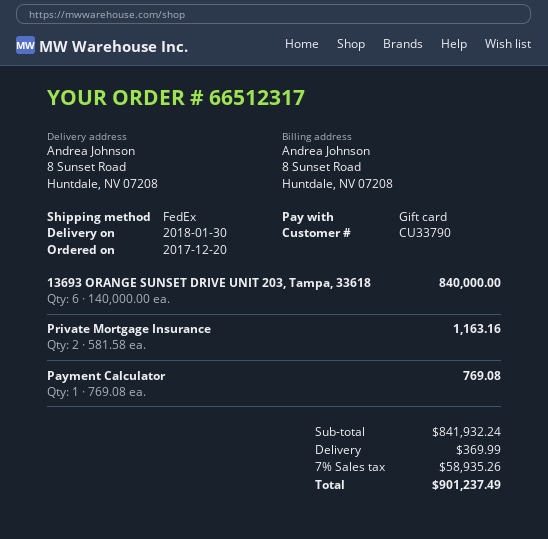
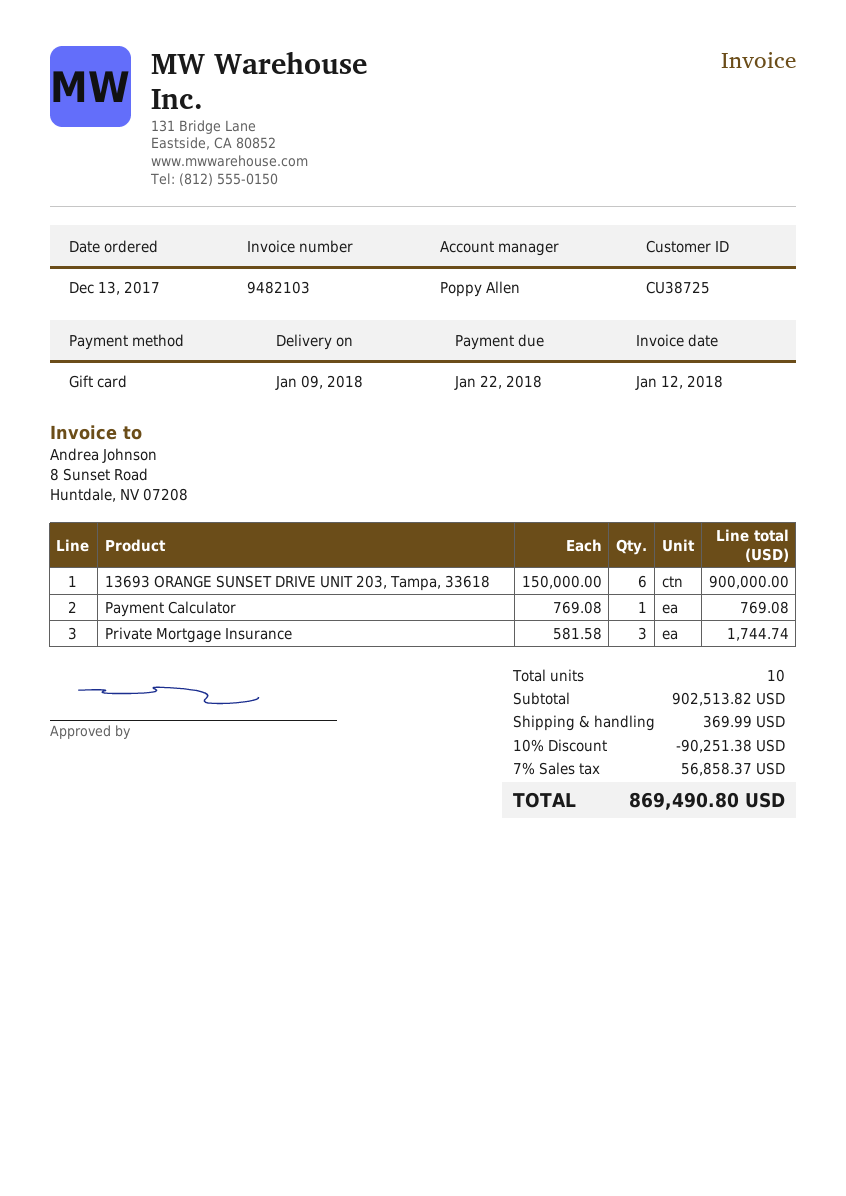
order date: 2017-12-20 -> 2017-12-13
delivery date: 2018-01-30 -> 2018-01-09
customer number: CU33790 -> CU38725
13693 ORANGE SUNSET DRIVE UNIT 203, Tampa, 33618: 6 x 140000.00 = 840000.00 -> 6 x 150000.00 = 900000.00
Private Mortgage Insurance: 2 x 581.58 = 1163.16 -> 3 x 581.58 = 1744.74
subtotal: 841932.24 -> 902513.82
discount: none -> 10% = 90251.38
tax: 7% = 58935.26 -> 7% = 56858.37
total: 901237.49 -> 869490.80

